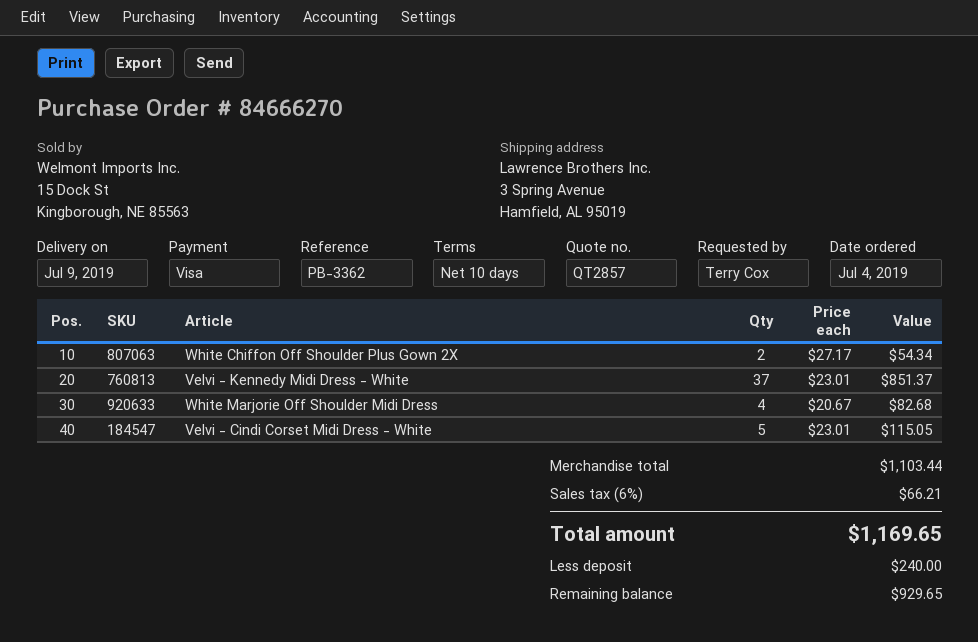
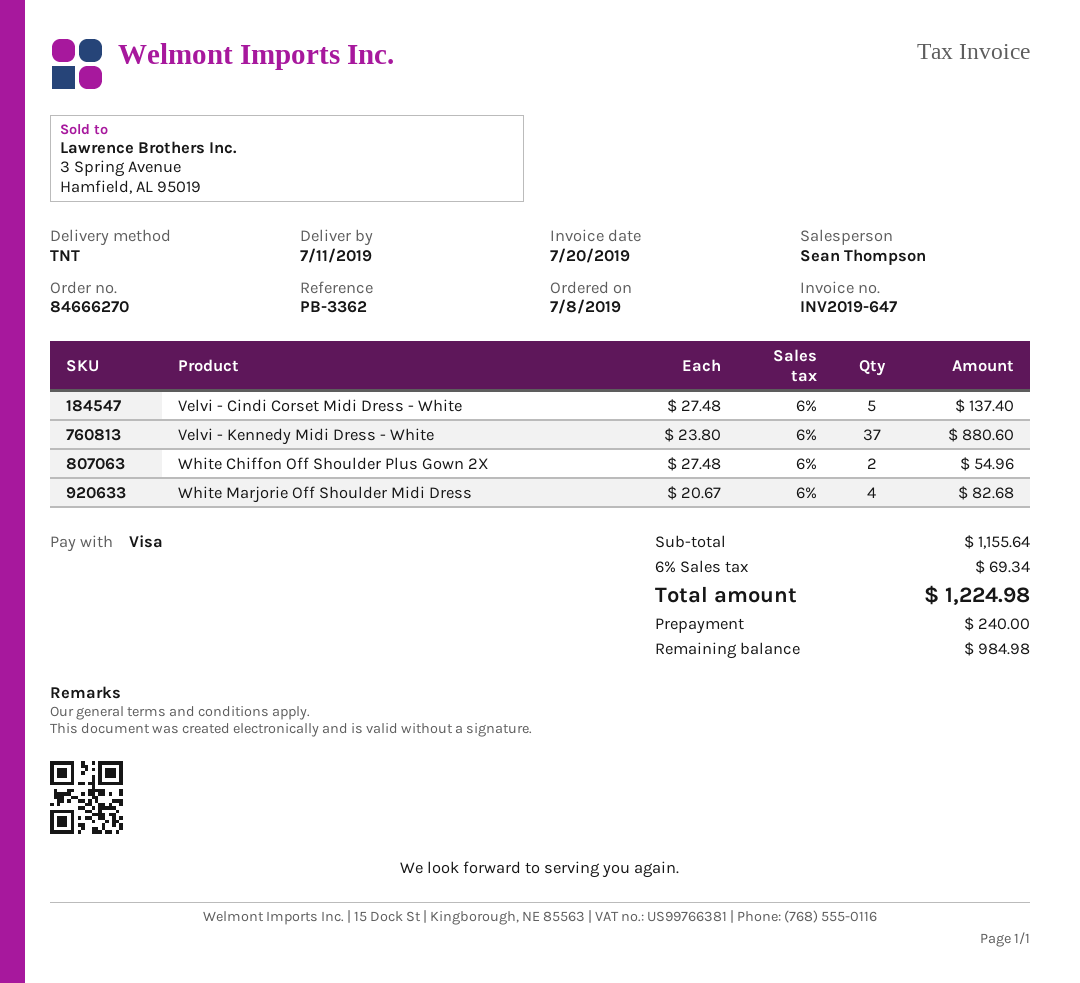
order date: 2019-07-04 -> 2019-07-08
delivery date: 2019-07-09 -> 2019-07-11
White Chiffon Off Shoulder Plus Gown 2X: 2 x 27.17 = 54.34 -> 2 x 27.48 = 54.96
Velvi - Kennedy Midi Dress - White: 37 x 23.01 = 851.37 -> 37 x 23.80 = 880.60
Velvi - Cindi Corset Midi Dress - White: 5 x 23.01 = 115.05 -> 5 x 27.48 = 137.40
subtotal: 1103.44 -> 1155.64
tax: 6% = 66.21 -> 6% = 69.34
total: 1169.65 -> 1224.98
balance: 929.65 -> 984.98

